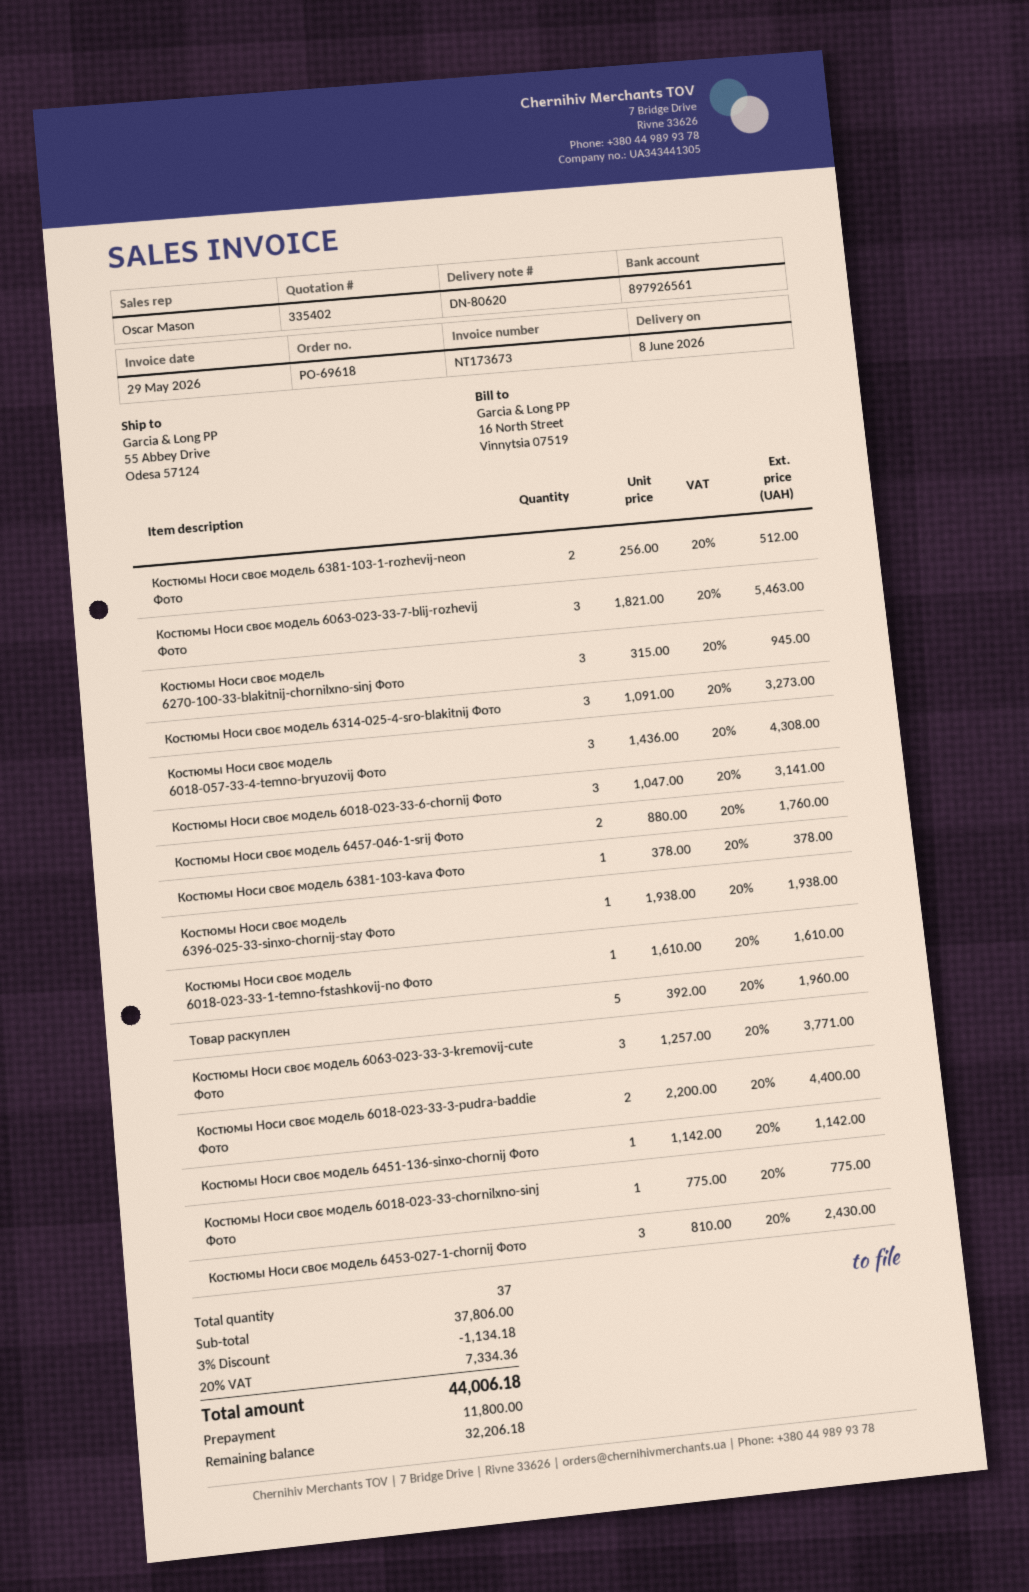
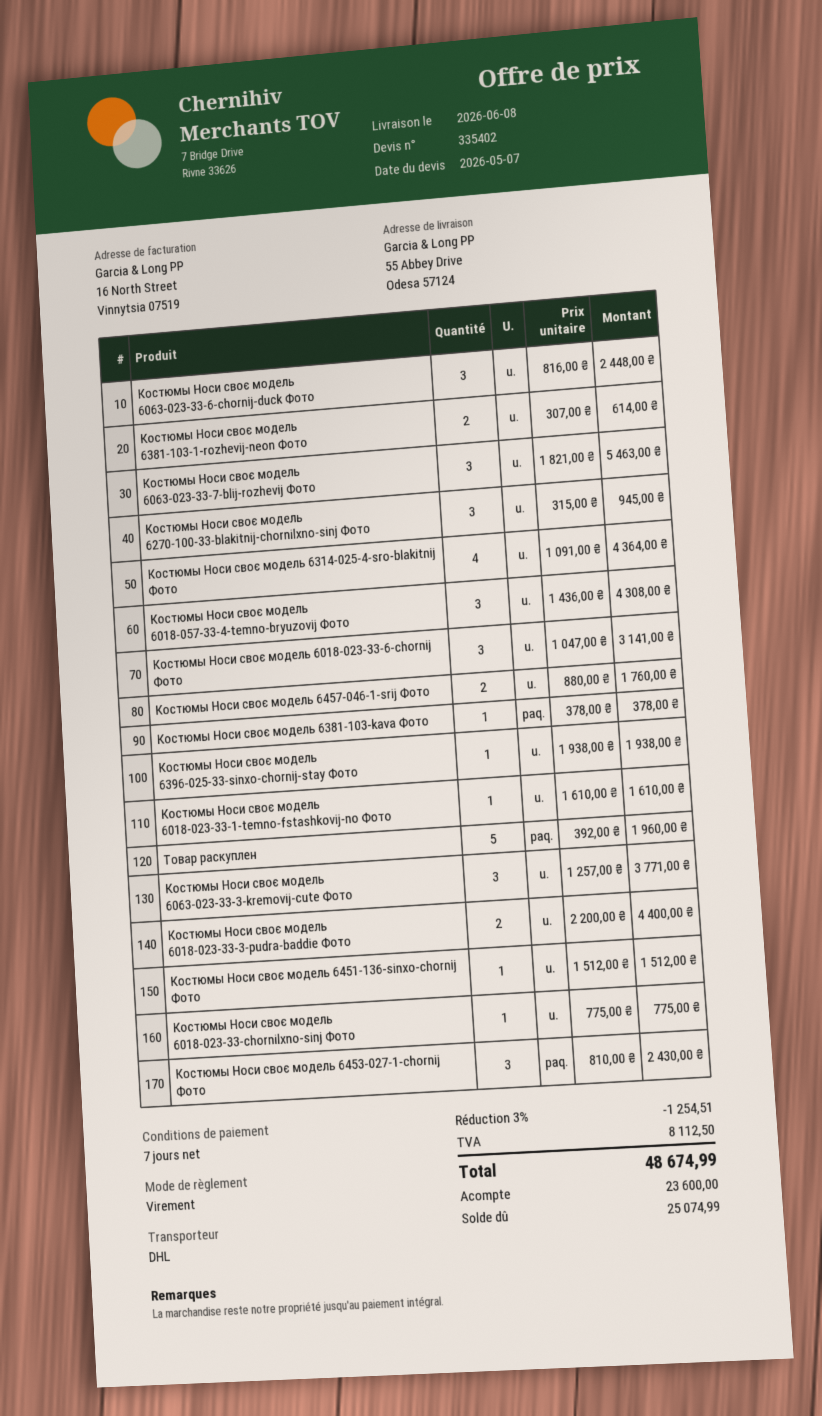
Костюмы Носи своє модель 6381-103-1-rozhevij-neon Фото: 2 x 256.00 = 512.00 -> 2 x 307.00 = 614.00
Костюмы Носи своє модель 6314-025-4-sro-blakitnij Фото: 3 x 1091.00 = 3273.00 -> 4 x 1091.00 = 4364.00
Костюмы Носи своє модель 6451-136-sinxo-chornij Фото: 1 x 1142.00 = 1142.00 -> 1 x 1512.00 = 1512.00
Костюмы Носи своє модель 6063-023-33-6-chornij-duck Фото: none -> 3 x 816.00 = 2448.00
discount: 3% = 1134.18 -> 3% = 1254.51
tax: 7334.36 -> 8112.50
total: 44006.18 -> 48674.99
deposit: 11800.00 -> 23600.00
balance: 32206.18 -> 25074.99

